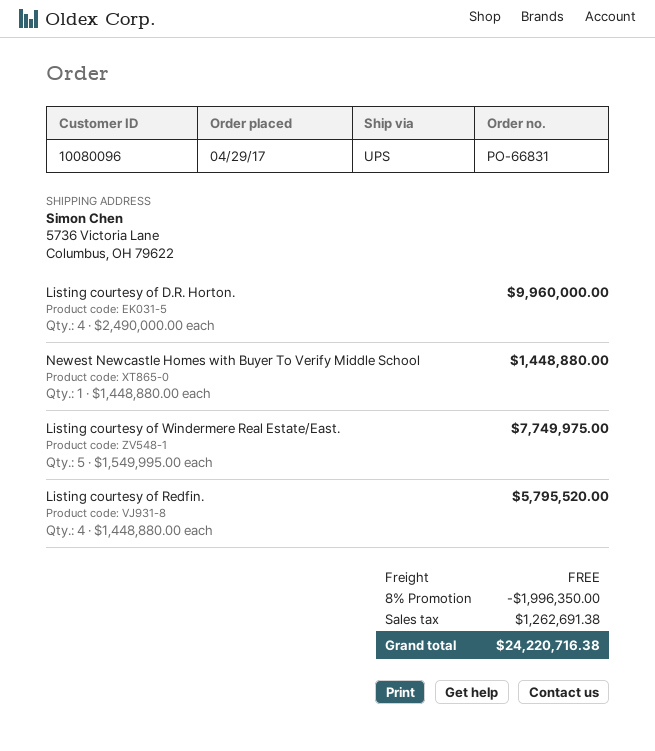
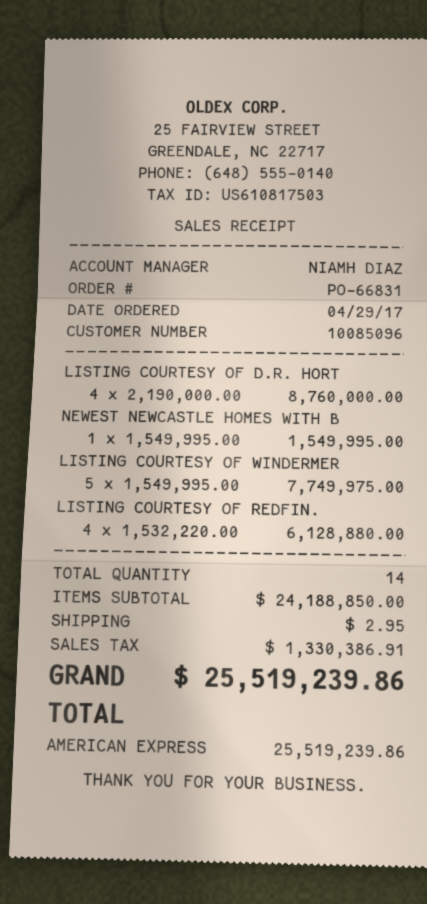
customer number: 10080096 -> 10085096
Listing courtesy of D.R. Horton.: 4 x 2490000.00 = 9960000.00 -> 4 x 2190000.00 = 8760000.00
Newest Newcastle Homes with Buyer To Verify Middle School: 1 x 1448880.00 = 1448880.00 -> 1 x 1549995.00 = 1549995.00
Listing courtesy of Redfin.: 4 x 1448880.00 = 5795520.00 -> 4 x 1532220.00 = 6128880.00
discount: 8% = 1996350.00 -> none
shipping: 0.00 -> 2.95
tax: 1262691.38 -> 1330386.91
total: 24220716.38 -> 25519239.86

